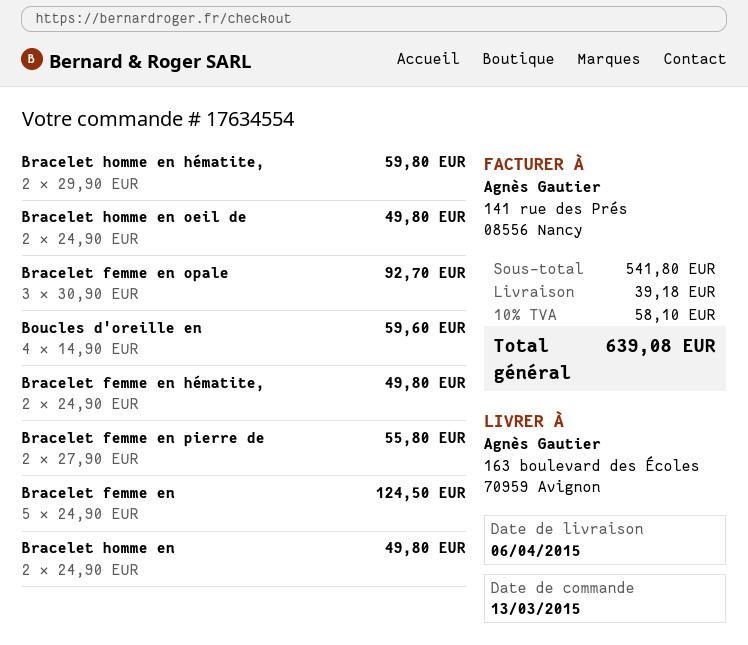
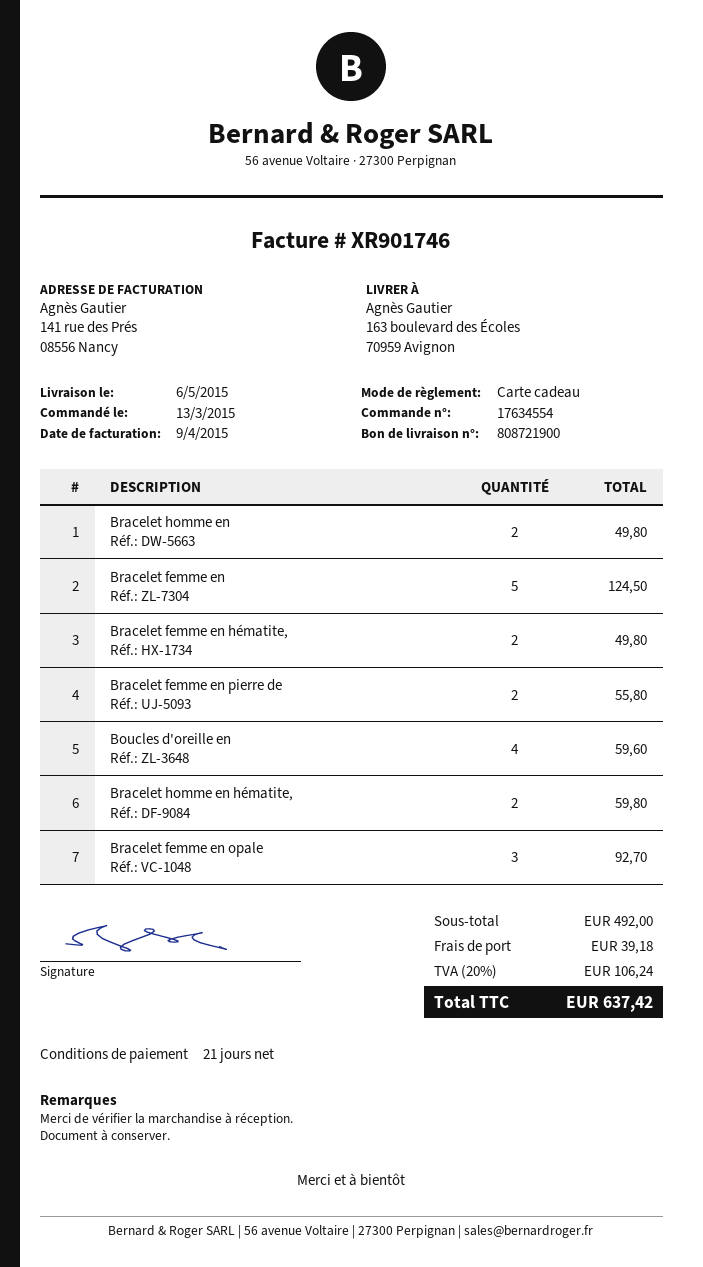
delivery date: 2015-04-06 -> 2015-05-06
Bracelet homme en oeil de: 2 for 49.80 -> none
subtotal: 541.80 -> 492.00
tax: 10% = 58.10 -> 20% = 106.24
total: 639.08 -> 637.42

